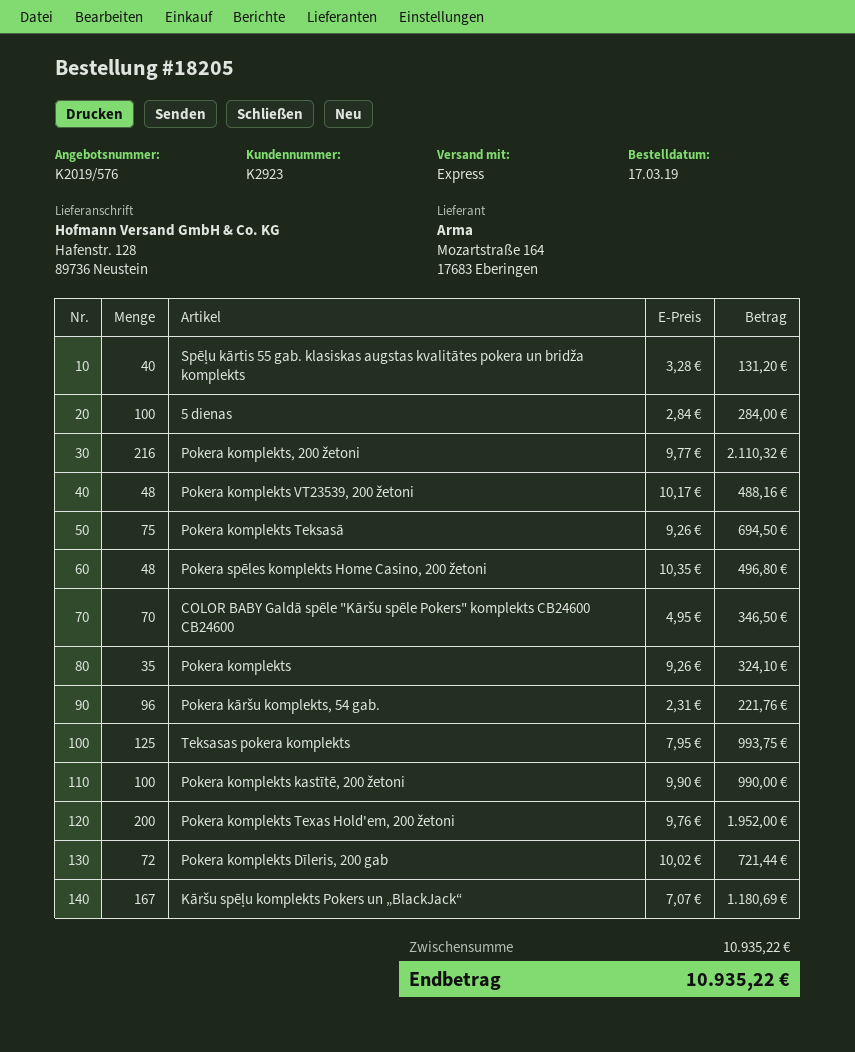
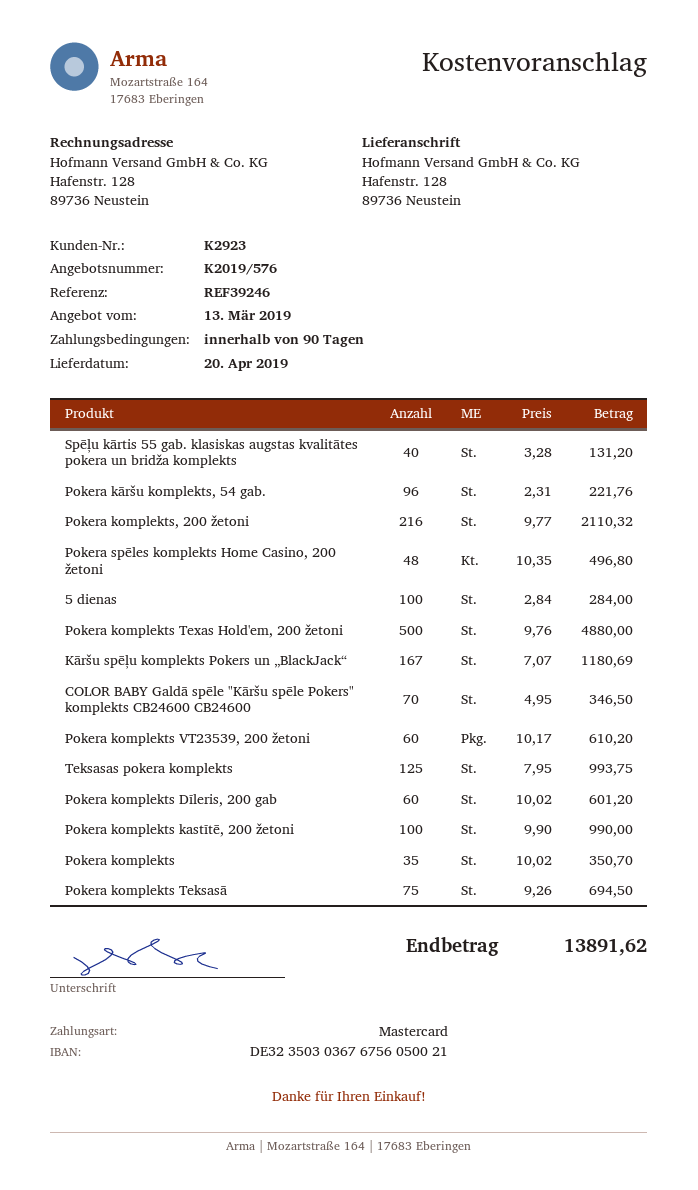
Pokera komplekts VT23539, 200 žetoni: 48 x 10.17 = 488.16 -> 60 x 10.17 = 610.20
Pokera komplekts: 35 x 9.26 = 324.10 -> 35 x 10.02 = 350.70
Pokera komplekts Texas Hold'em, 200 žetoni: 200 x 9.76 = 1952.00 -> 500 x 9.76 = 4880.00
Pokera komplekts Dīleris, 200 gab: 72 x 10.02 = 721.44 -> 60 x 10.02 = 601.20
total: 10935.22 -> 13891.62

